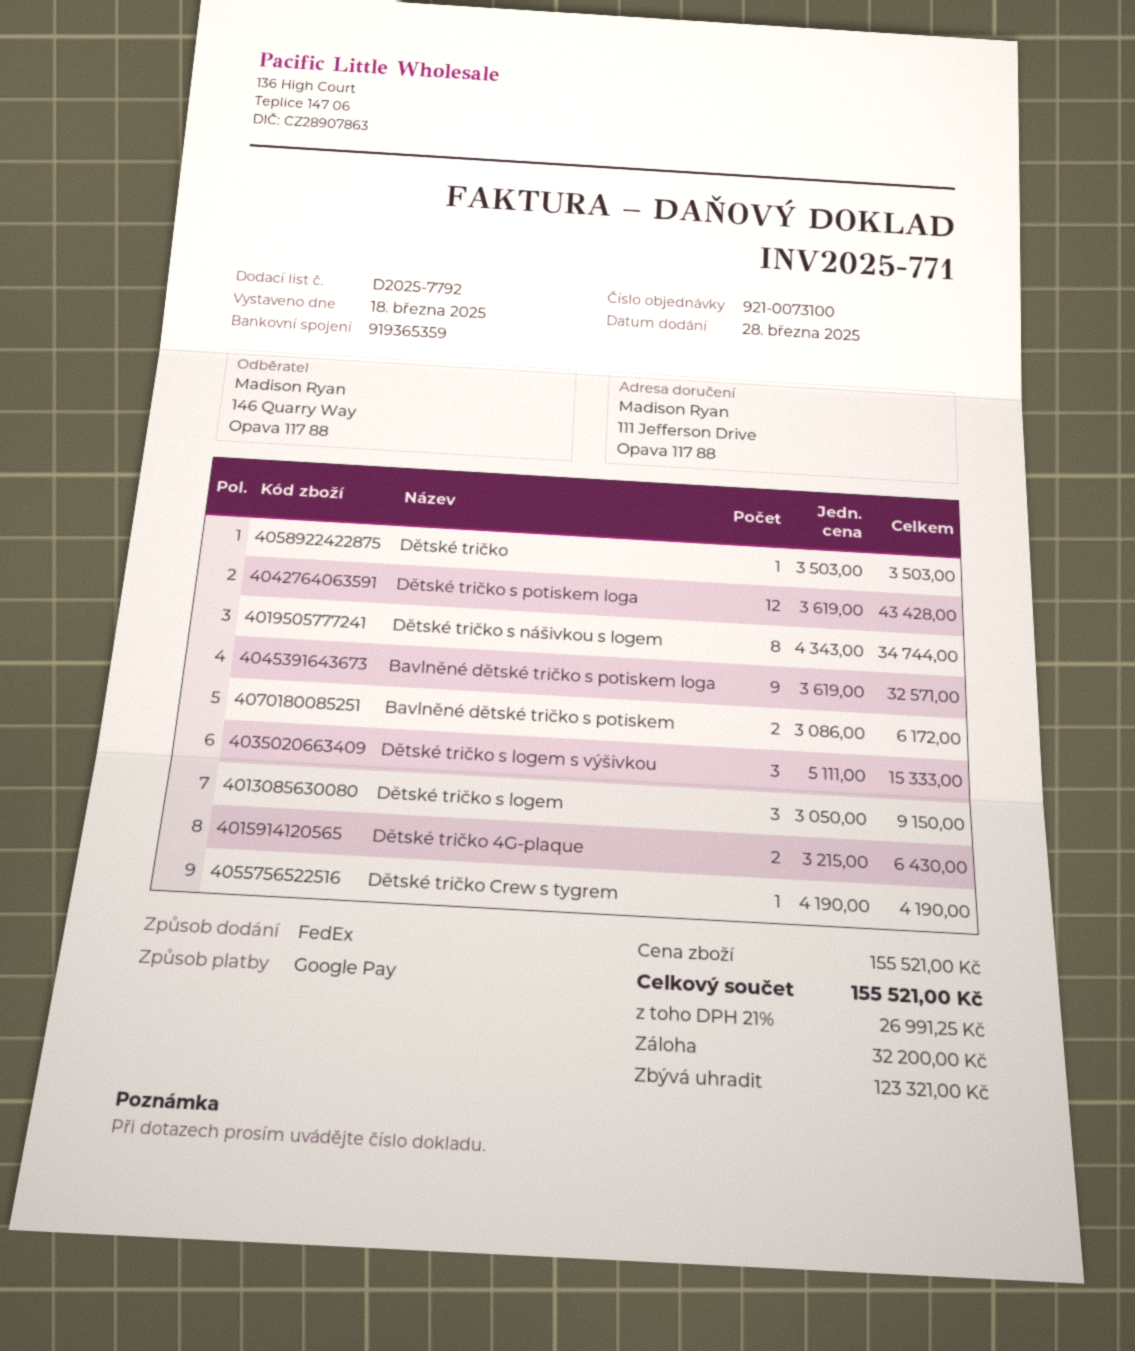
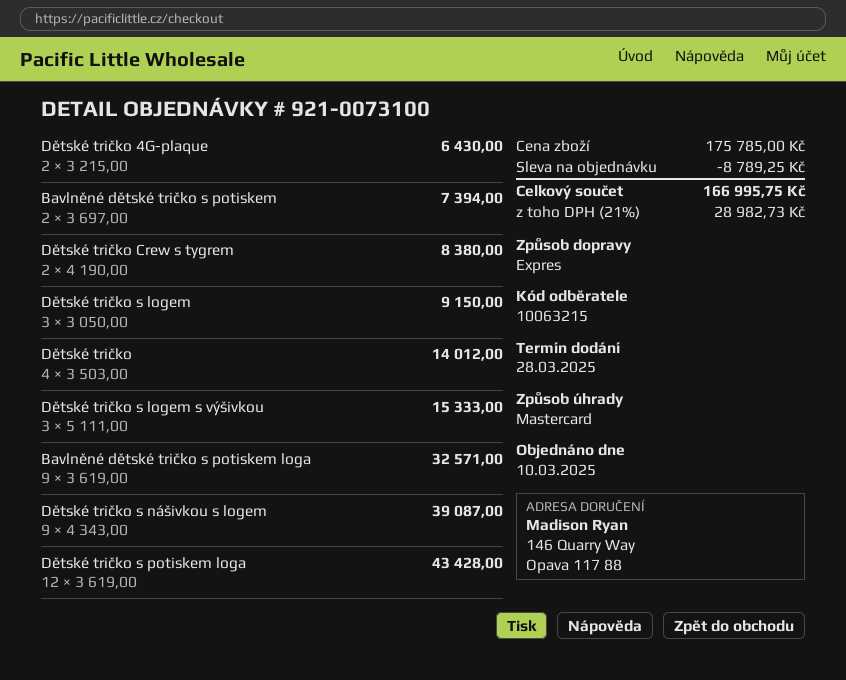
payment method: Google Pay -> Mastercard
shipping method: FedEx -> express
ship to: 111 Jefferson Drive, Opava 117 88 -> 146 Quarry Way, Opava 117 88
Dětské tričko: 1 x 3503.00 = 3503.00 -> 4 x 3503.00 = 14012.00
Dětské tričko s nášivkou s logem: 8 x 4343.00 = 34744.00 -> 9 x 4343.00 = 39087.00
Bavlněné dětské tričko s potiskem: 2 x 3086.00 = 6172.00 -> 2 x 3697.00 = 7394.00
Dětské tričko Crew s tygrem: 1 x 4190.00 = 4190.00 -> 2 x 4190.00 = 8380.00
subtotal: 155521.00 -> 175785.00
discount: none -> 8789.25
tax: 21% = 26991.25 -> 21% = 28982.73
total: 155521.00 -> 166995.75

